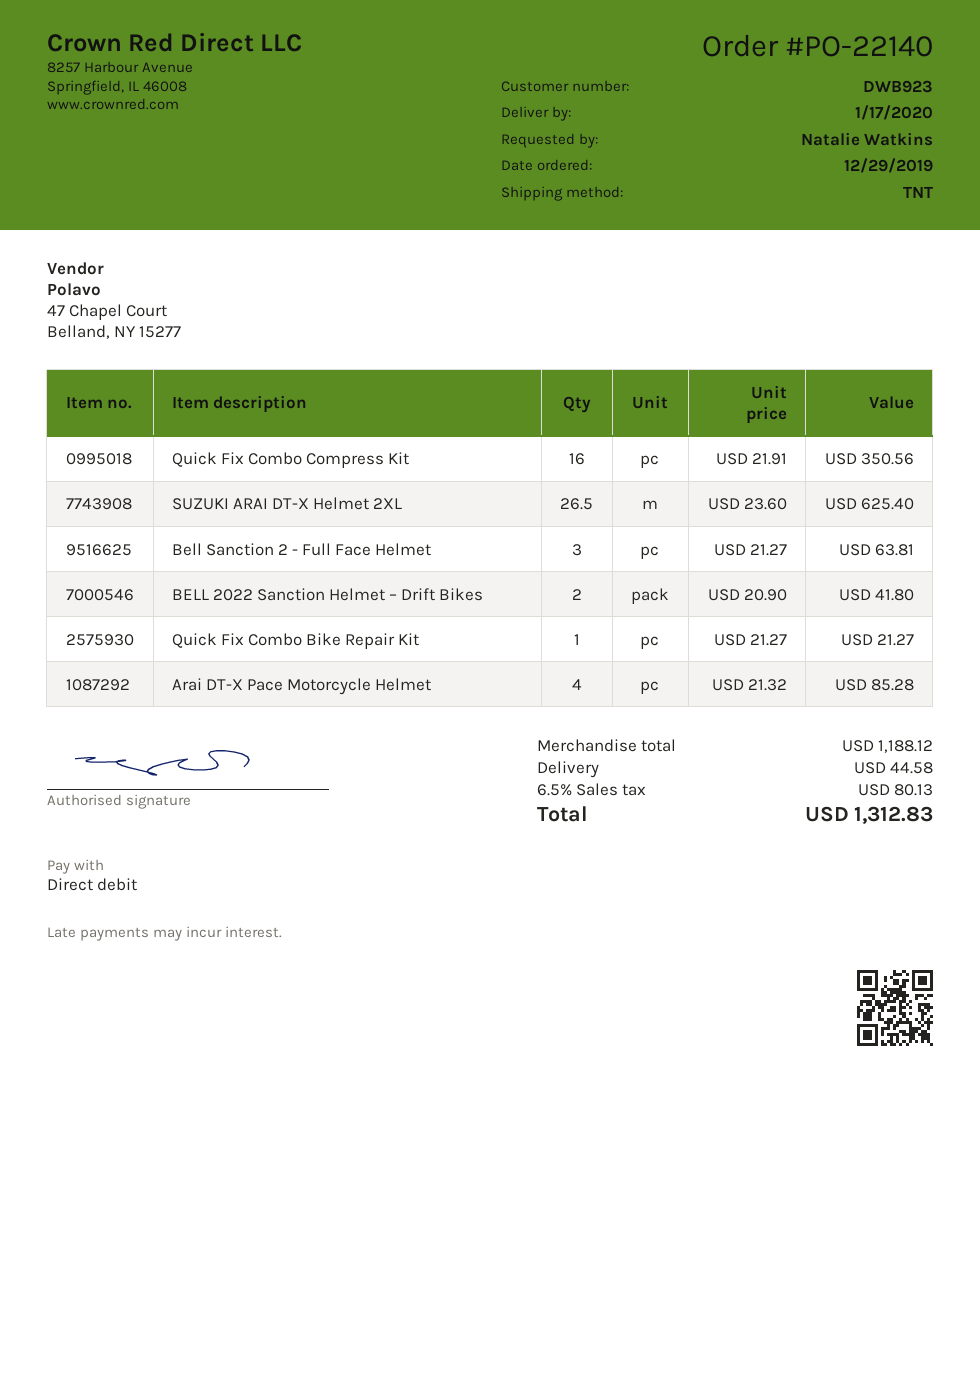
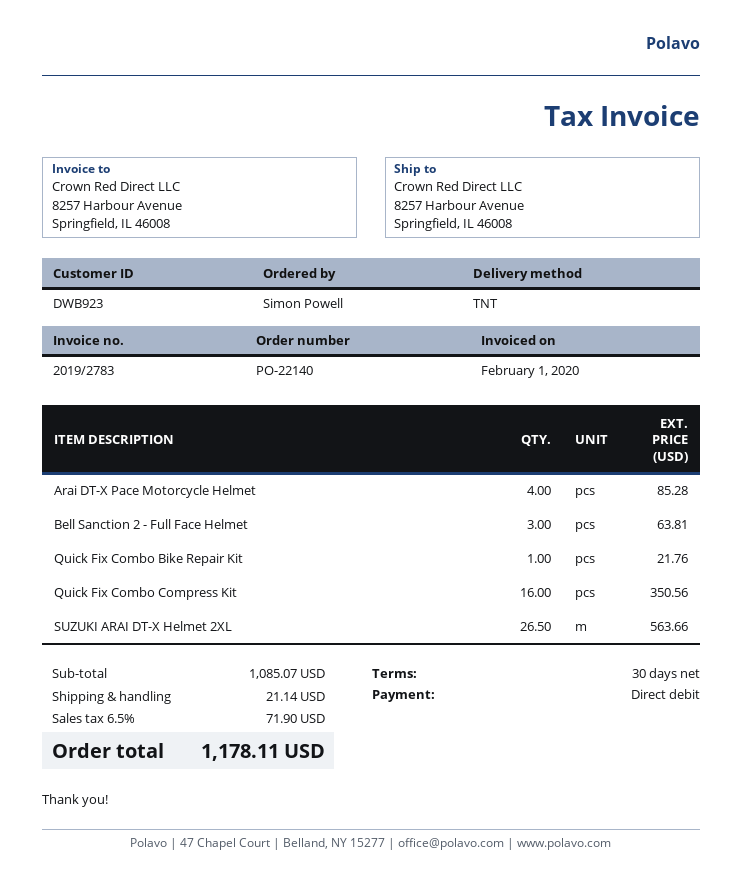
ordered by: Natalie Watkins -> Simon Powell
SUZUKI ARAI DT-X Helmet 2XL: 26.5 for 625.40 -> 26.5 for 563.66
BELL 2022 Sanction Helmet – Drift Bikes: 2 for 41.80 -> none
Quick Fix Combo Bike Repair Kit: 1 for 21.27 -> 1 for 21.76
subtotal: 1188.12 -> 1085.07
shipping: 44.58 -> 21.14
tax: 6.5% = 80.13 -> 6.5% = 71.90
total: 1312.83 -> 1178.11

